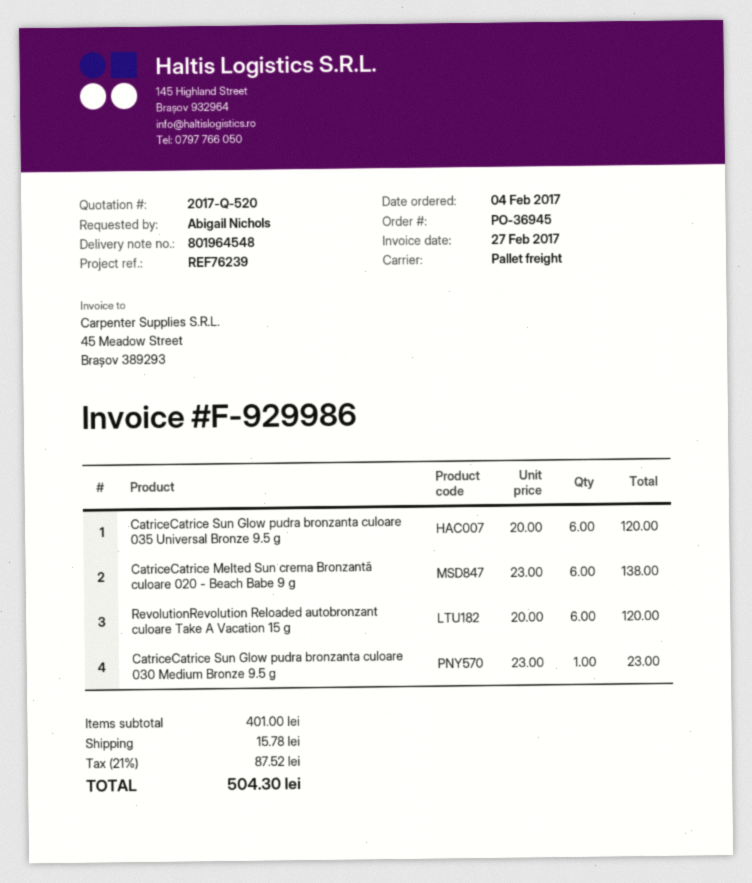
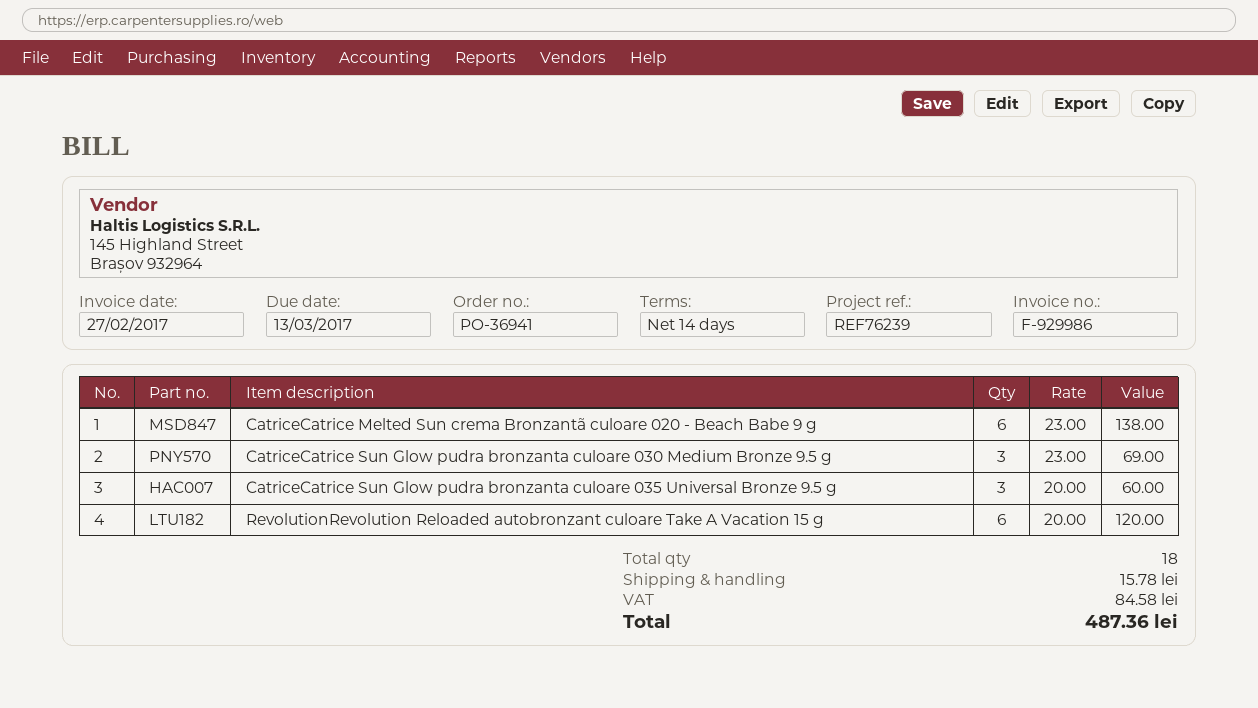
order number: PO-36945 -> PO-36941
CatriceCatrice Sun Glow pudra bronzanta culoare 035 Universal Bronze 9.5 g: 6 x 20.00 = 120.00 -> 3 x 20.00 = 60.00
CatriceCatrice Sun Glow pudra bronzanta culoare 030 Medium Bronze 9.5 g: 1 x 23.00 = 23.00 -> 3 x 23.00 = 69.00
tax: 87.52 -> 84.58
total: 504.30 -> 487.36

